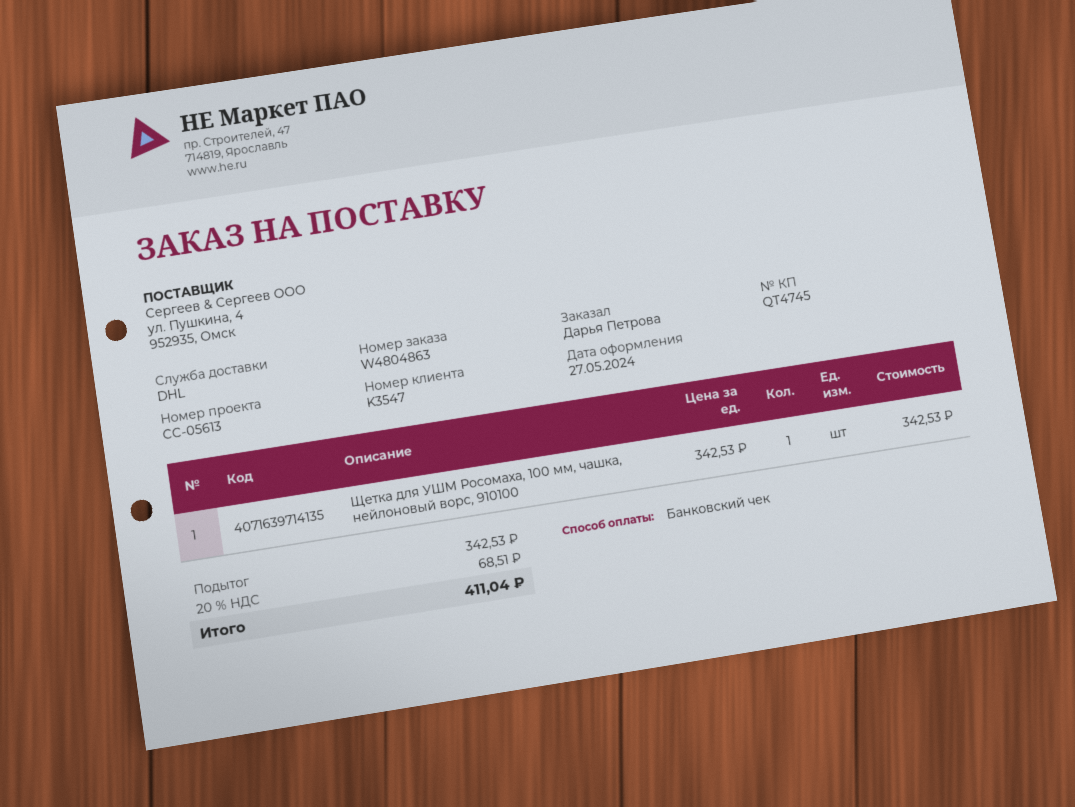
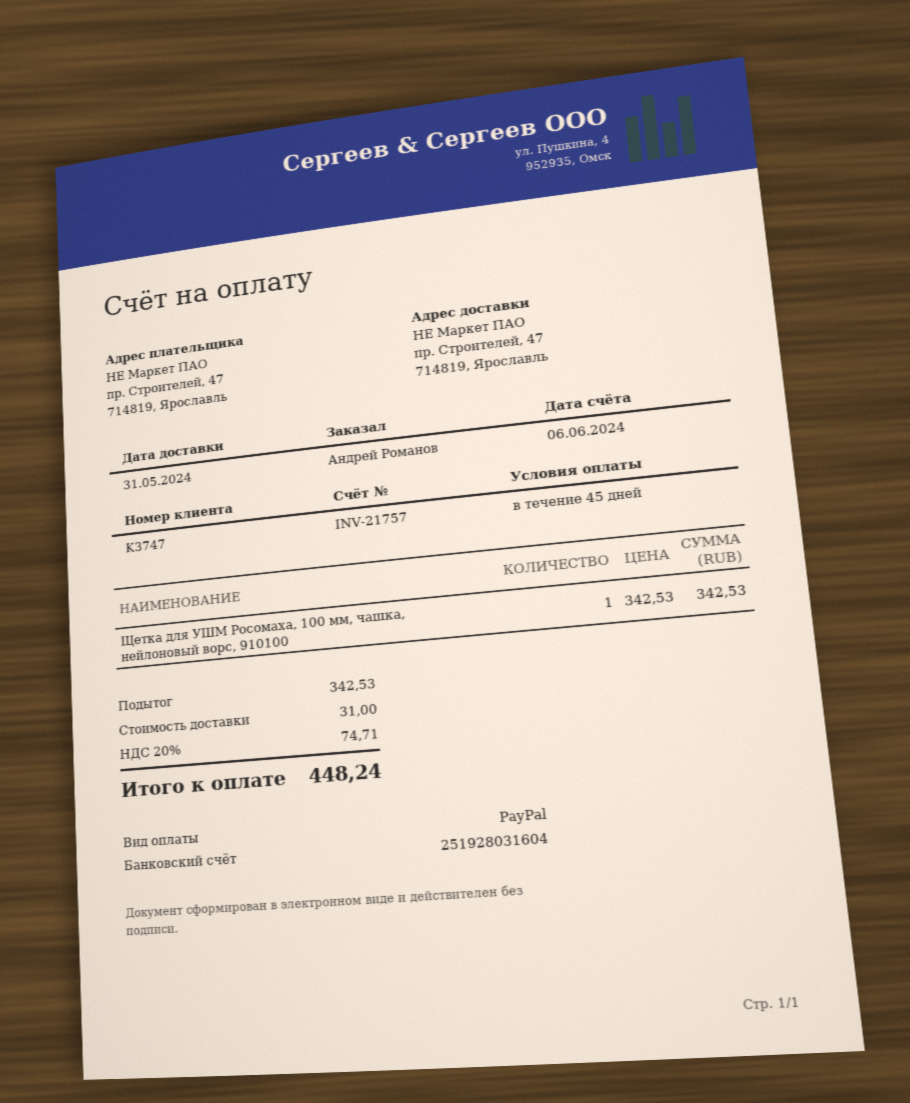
customer number: K3547 -> K3747
ordered by: Дарья Петрова -> Андрей Романов
payment method: cheque -> PayPal
shipping: none -> 31.00
tax: 20% = 68.51 -> 20% = 74.71
total: 411.04 -> 448.24

